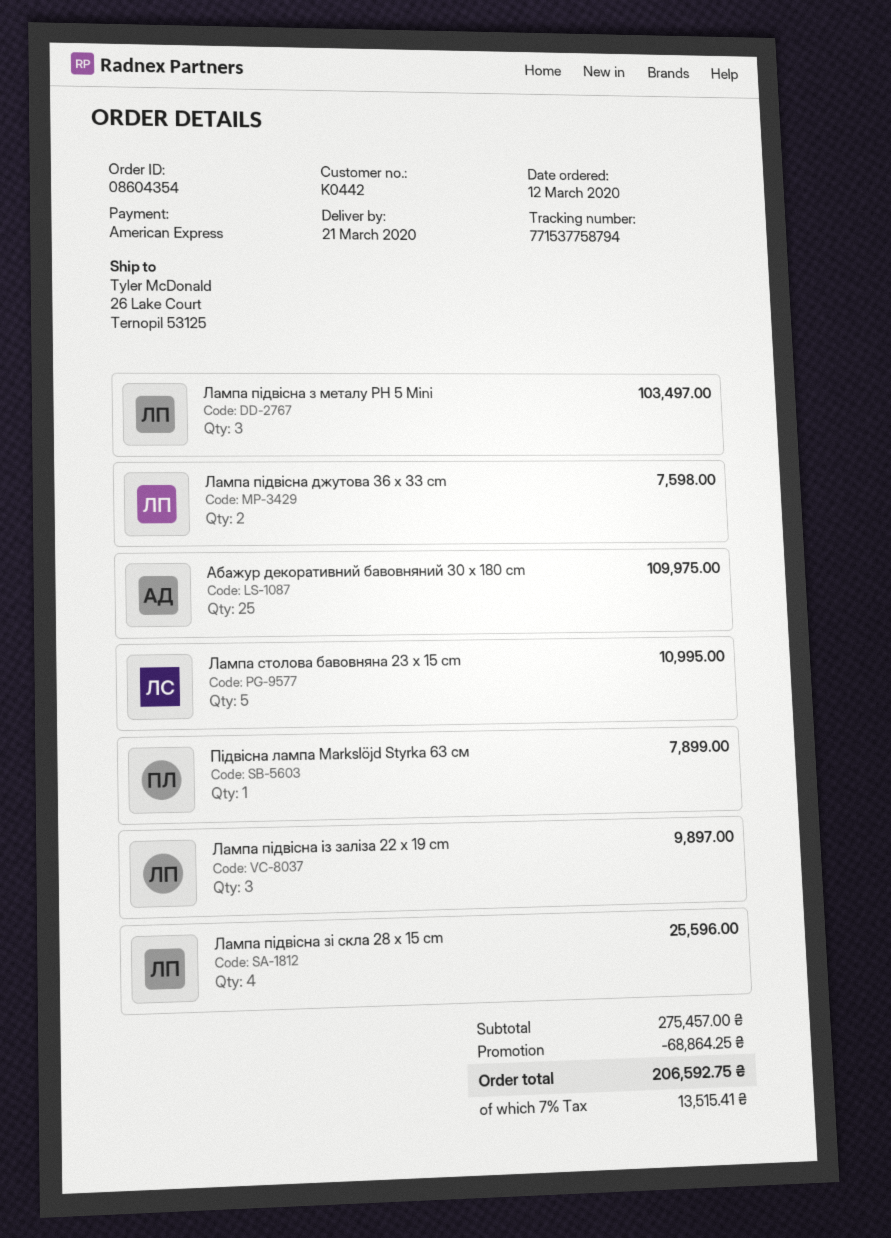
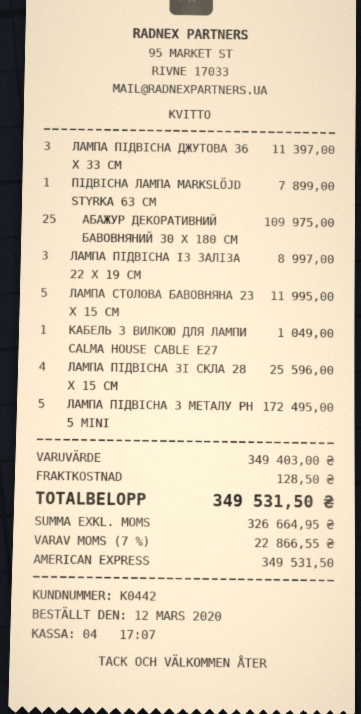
Лампа підвісна з металу PH 5 Mini: 3 for 103497.00 -> 5 for 172495.00
Лампа підвісна джутова 36 x 33 cm: 2 for 7598.00 -> 3 for 11397.00
Лампа столова бавовняна 23 x 15 cm: 5 for 10995.00 -> 5 for 11995.00
Лампа підвісна із заліза 22 x 19 cm: 3 for 9897.00 -> 3 for 8997.00
КАБЕЛЬ З ВИЛКОЮ ДЛЯ ЛАМПИ CALMA HOUSE CABLE E27: none -> 1 for 1049.00
subtotal: 275457.00 -> 349403.00
discount: 68864.25 -> none
shipping: none -> 128.50
tax: 7% = 13515.41 -> 7% = 22866.55
total: 206592.75 -> 349531.50

